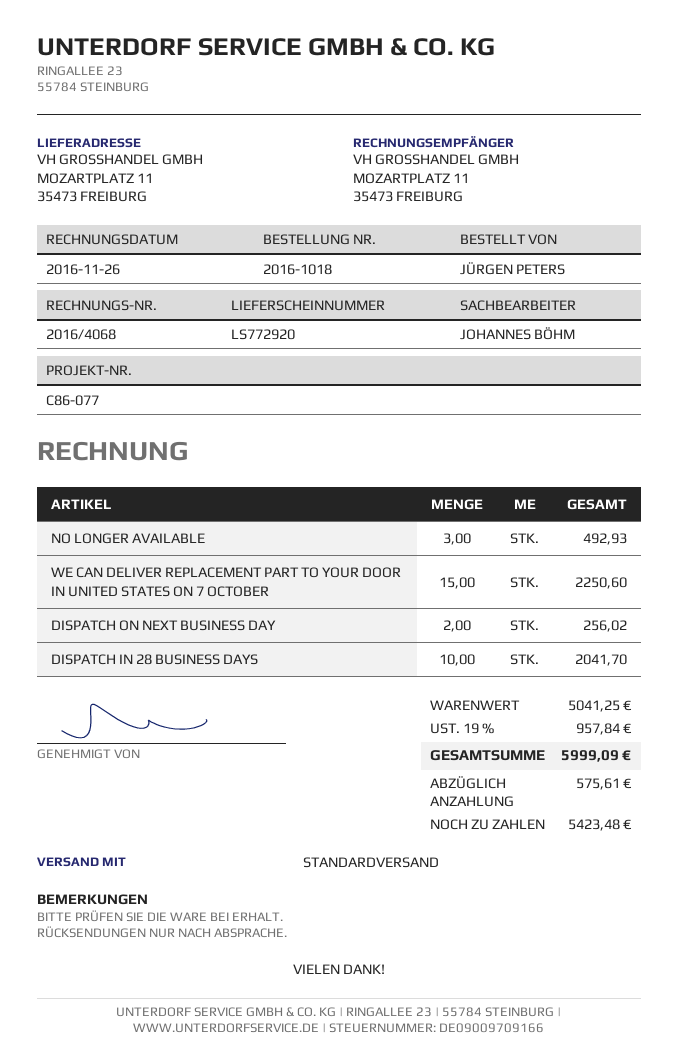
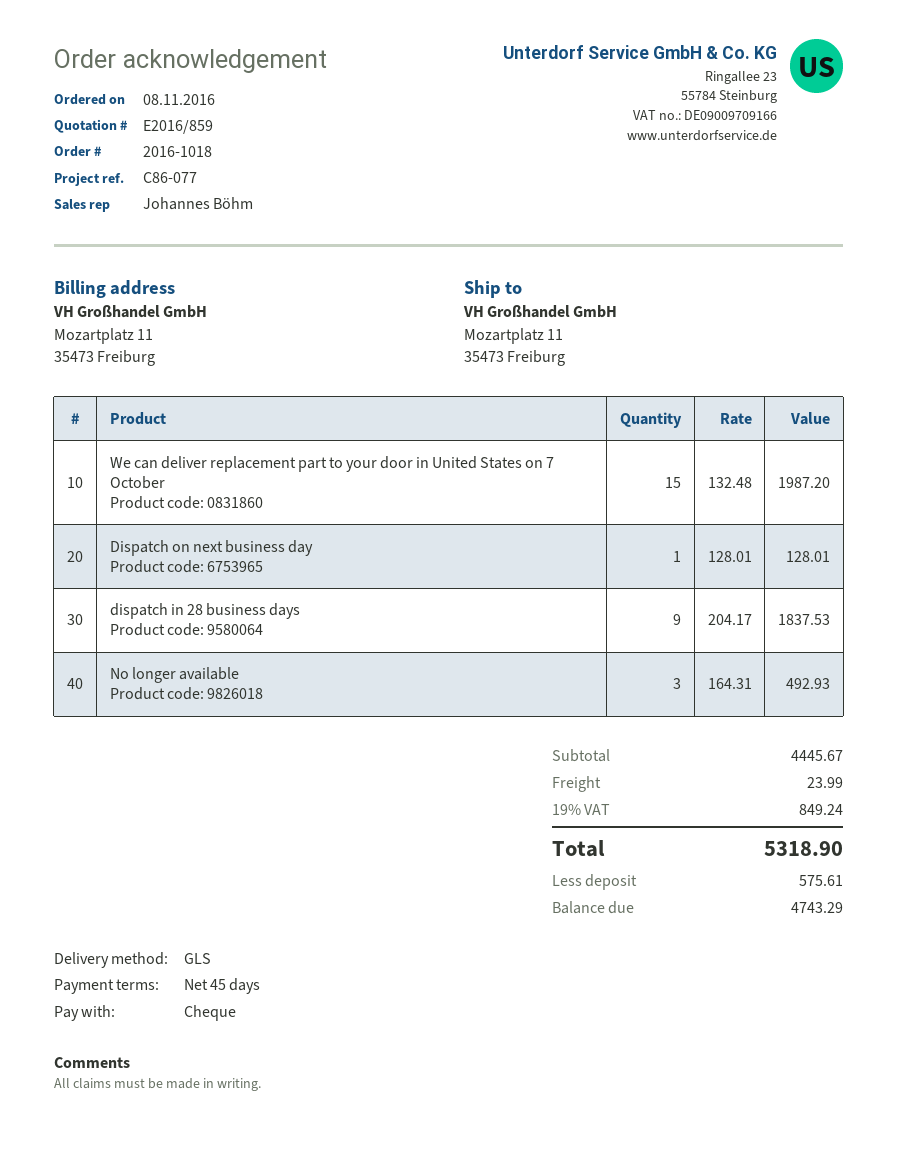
shipping method: standard -> GLS
WE CAN DELIVER REPLACEMENT PART TO YOUR DOOR IN UNITED STATES ON 7 OCTOBER: 15 for 2250.60 -> 15 for 1987.20
DISPATCH ON NEXT BUSINESS DAY: 2 for 256.02 -> 1 for 128.01
DISPATCH IN 28 BUSINESS DAYS: 10 for 2041.70 -> 9 for 1837.53
subtotal: 5041.25 -> 4445.67
shipping: none -> 23.99
tax: 19% = 957.84 -> 19% = 849.24
total: 5999.09 -> 5318.90
balance: 5423.48 -> 4743.29

